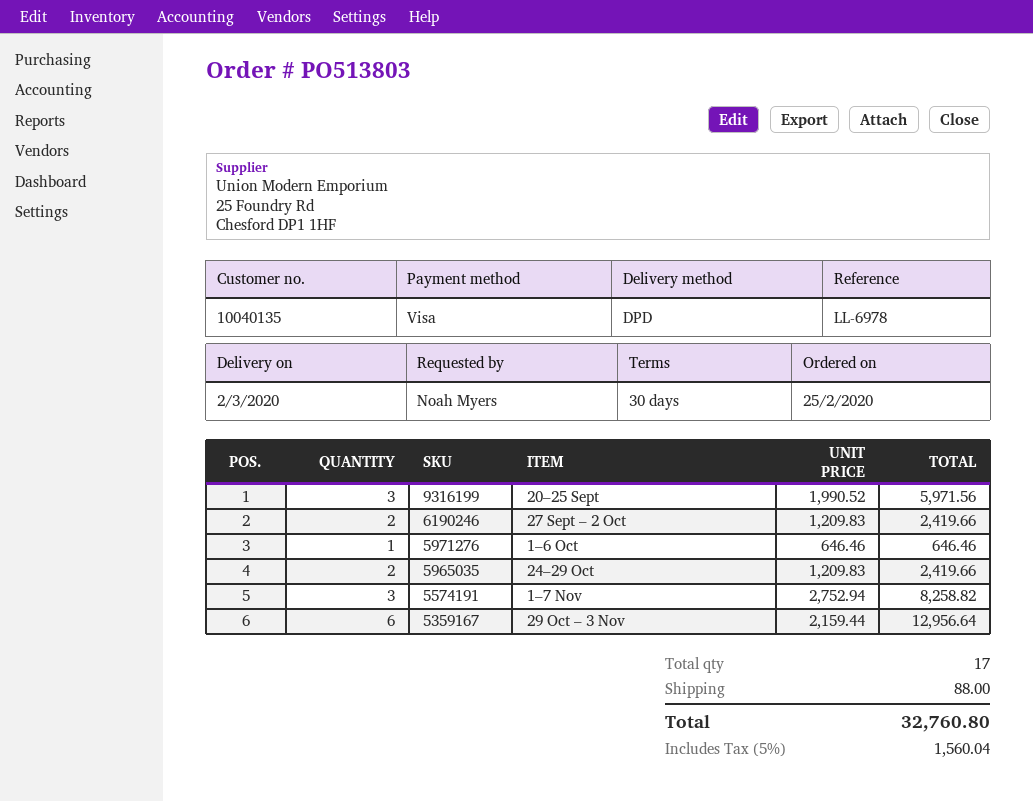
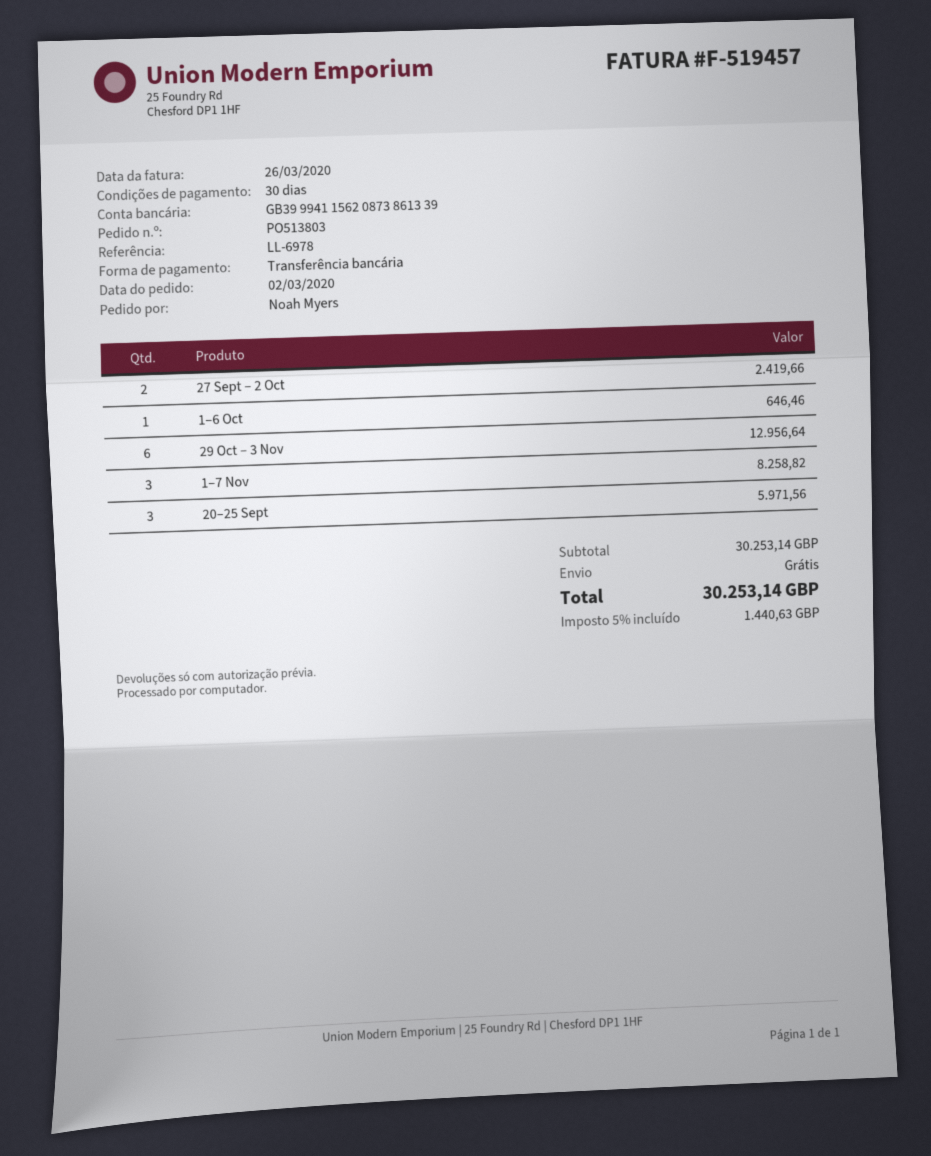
order date: 2020-02-25 -> 2020-03-02
payment method: Visa -> bank transfer
24–29 Oct: 2 for 2419.66 -> none
shipping: 88.00 -> 0.00
tax: 5% = 1560.04 -> 5% = 1440.63
total: 32760.80 -> 30253.14

